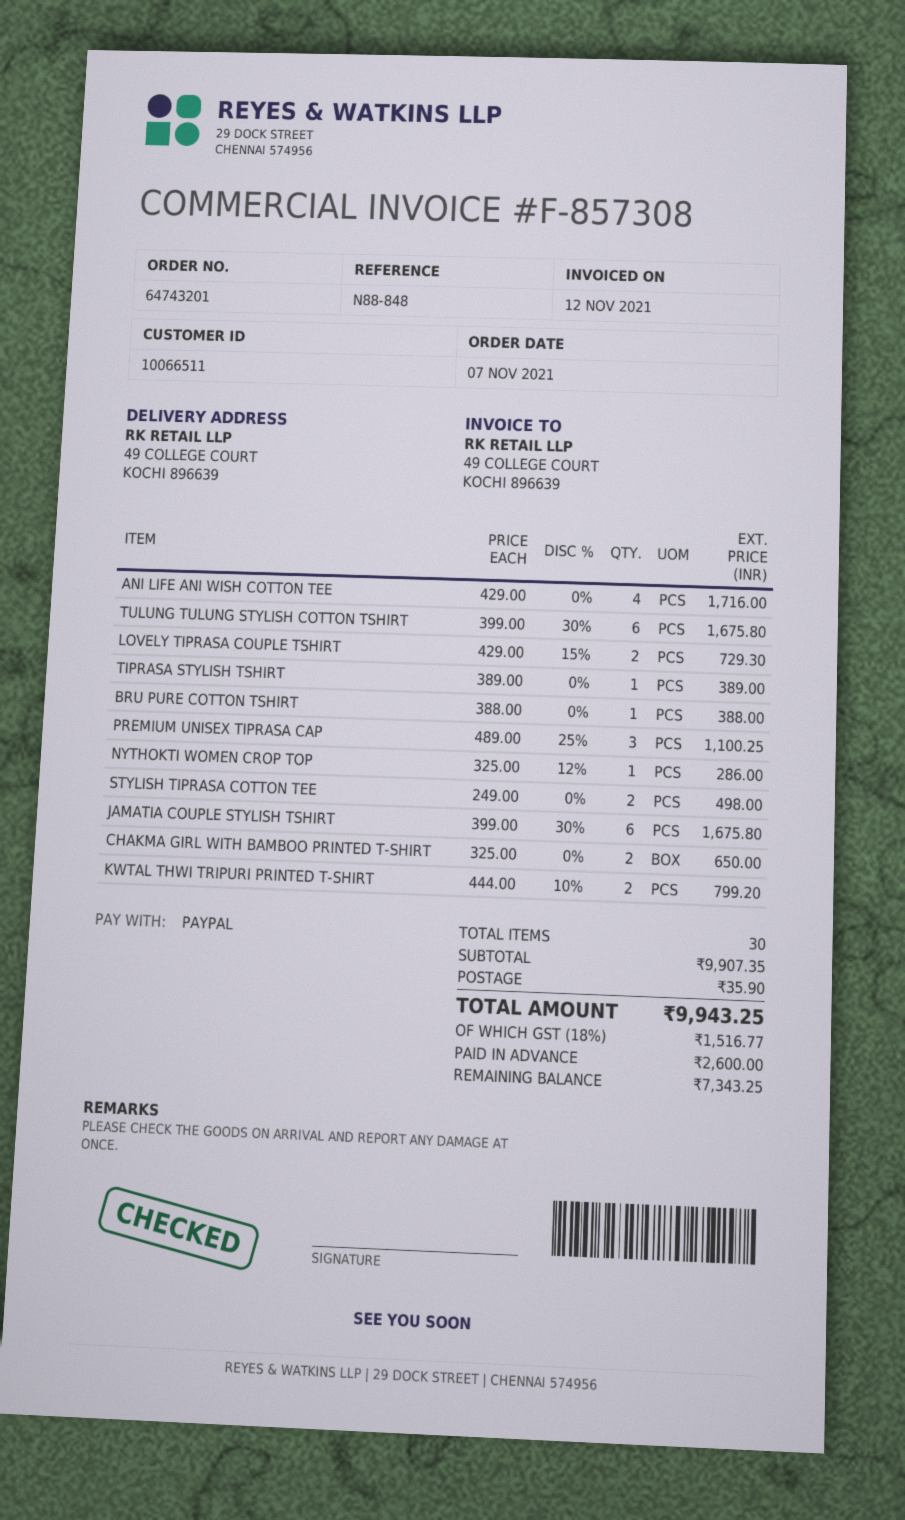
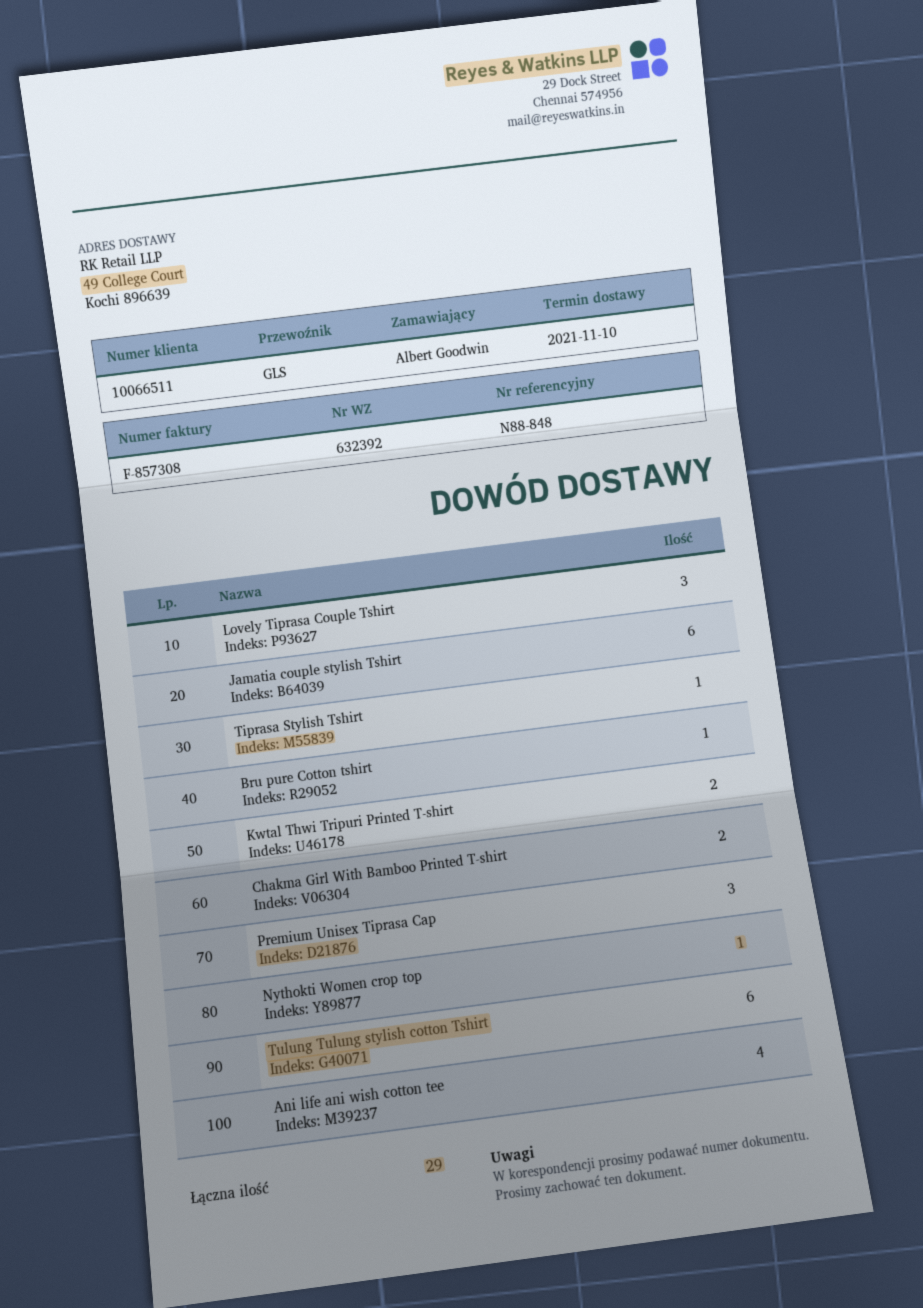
LOVELY TIPRASA COUPLE TSHIRT: 2 -> 3
STYLISH TIPRASA COTTON TEE: 2 -> none
total quantity: 30 -> 29

